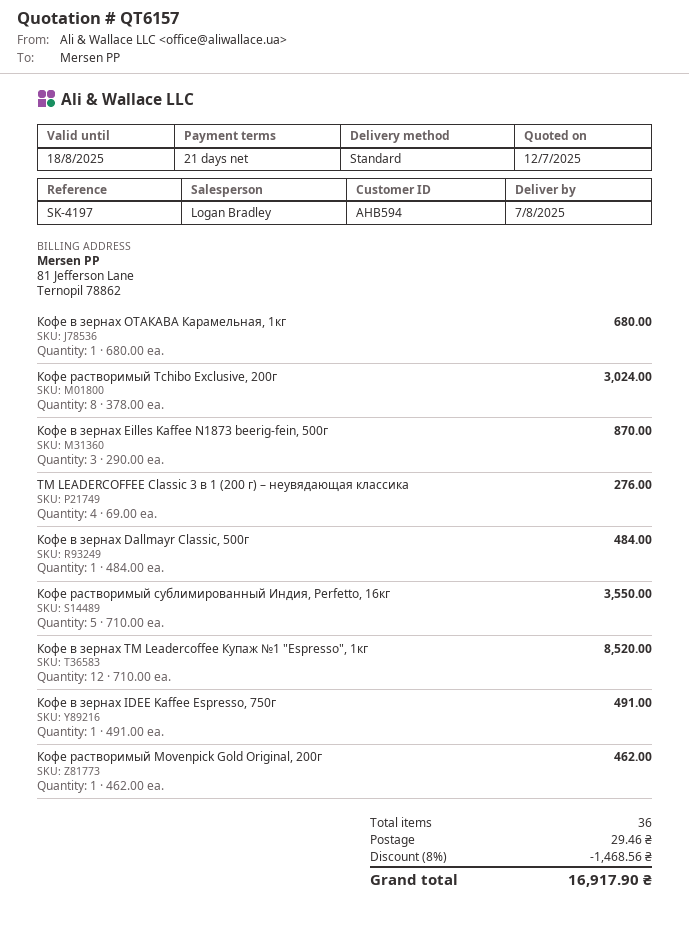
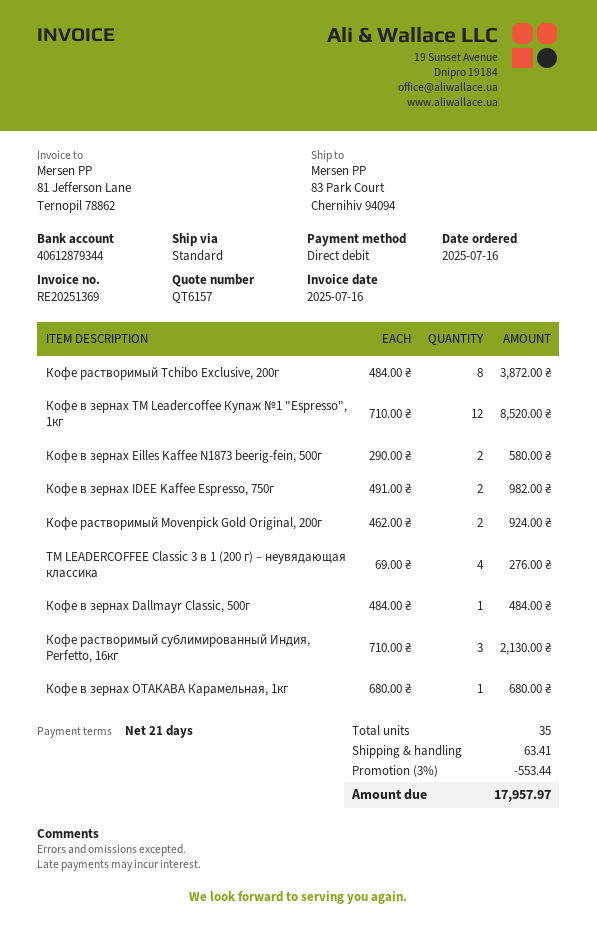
Кофе растворимый Tchibo Exclusive, 200г: 8 x 378.00 = 3024.00 -> 8 x 484.00 = 3872.00
Кофе в зернах Eilles Kaffee N1873 beerig-fein, 500г: 3 x 290.00 = 870.00 -> 2 x 290.00 = 580.00
Кофе растворимый сублимированный Индия, Perfetto, 16кг: 5 x 710.00 = 3550.00 -> 3 x 710.00 = 2130.00
Кофе в зернах IDEE Kaffee Espresso, 750г: 1 x 491.00 = 491.00 -> 2 x 491.00 = 982.00
Кофе растворимый Movenpick Gold Original, 200г: 1 x 462.00 = 462.00 -> 2 x 462.00 = 924.00
total quantity: 36 -> 35
discount: 8% = 1468.56 -> 3% = 553.44
shipping: 29.46 -> 63.41
total: 16917.90 -> 17957.97

